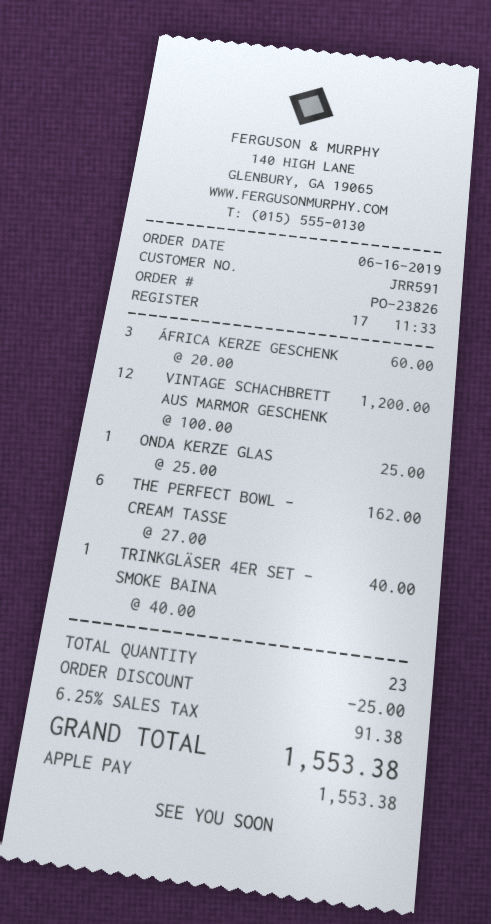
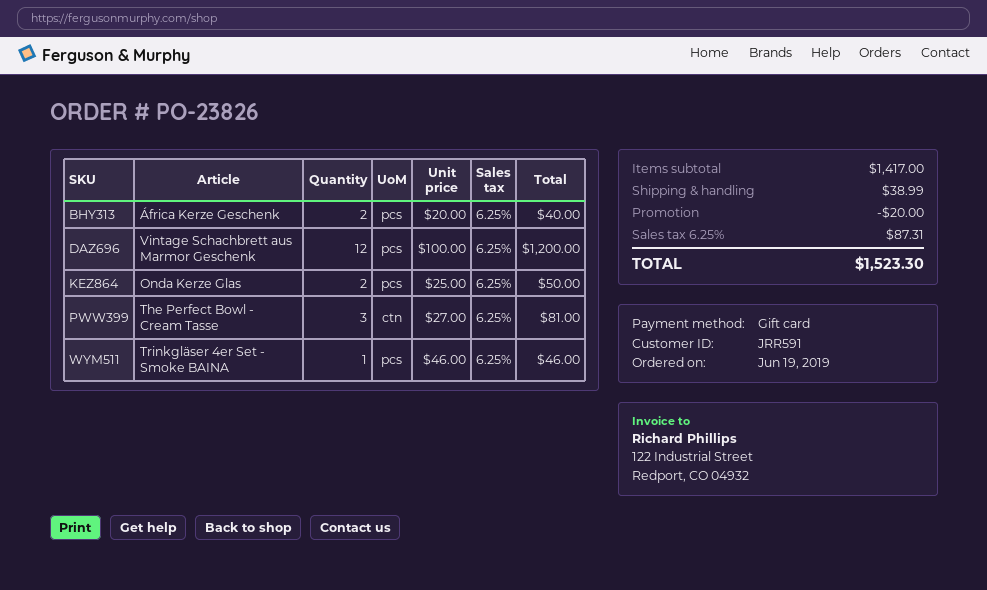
order date: 2019-06-16 -> 2019-06-19
payment method: Apple Pay -> gift card
ÁFRICA KERZE GESCHENK: 3 x 20.00 = 60.00 -> 2 x 20.00 = 40.00
ONDA KERZE GLAS: 1 x 25.00 = 25.00 -> 2 x 25.00 = 50.00
THE PERFECT BOWL - CREAM TASSE: 6 x 27.00 = 162.00 -> 3 x 27.00 = 81.00
TRINKGLÄSER 4ER SET - SMOKE BAINA: 1 x 40.00 = 40.00 -> 1 x 46.00 = 46.00
discount: 25.00 -> 20.00
shipping: none -> 38.99
tax: 6.25% = 91.38 -> 6.25% = 87.31
total: 1553.38 -> 1523.30

